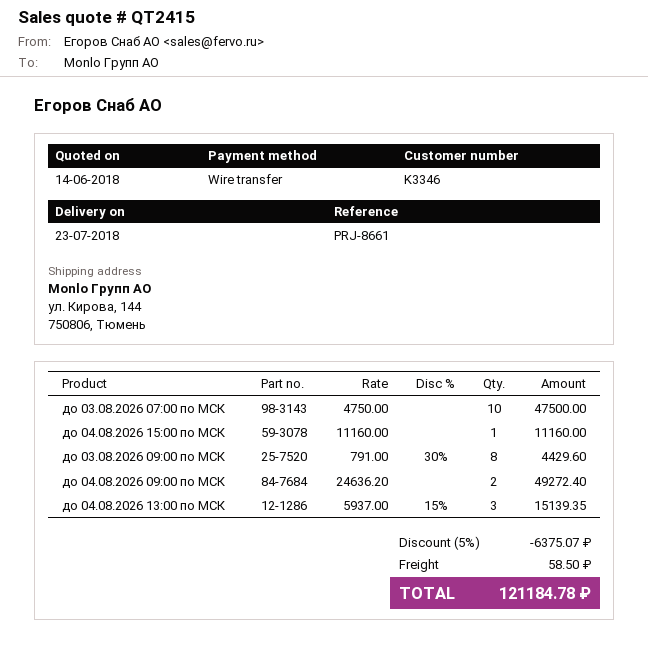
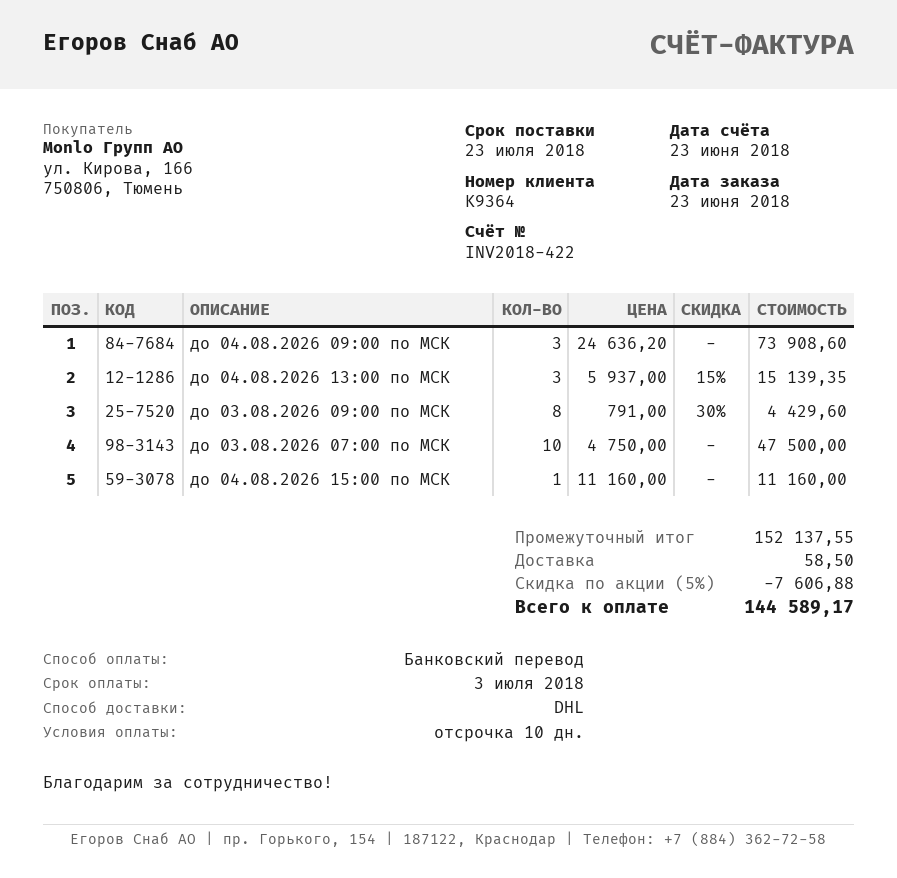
customer number: K3346 -> K9364
до 04.08.2026 09:00 по МСК: 2 x 24636.20 = 49272.40 -> 3 x 24636.20 = 73908.60
discount: 5% = 6375.07 -> 5% = 7606.88
total: 121184.78 -> 144589.17

